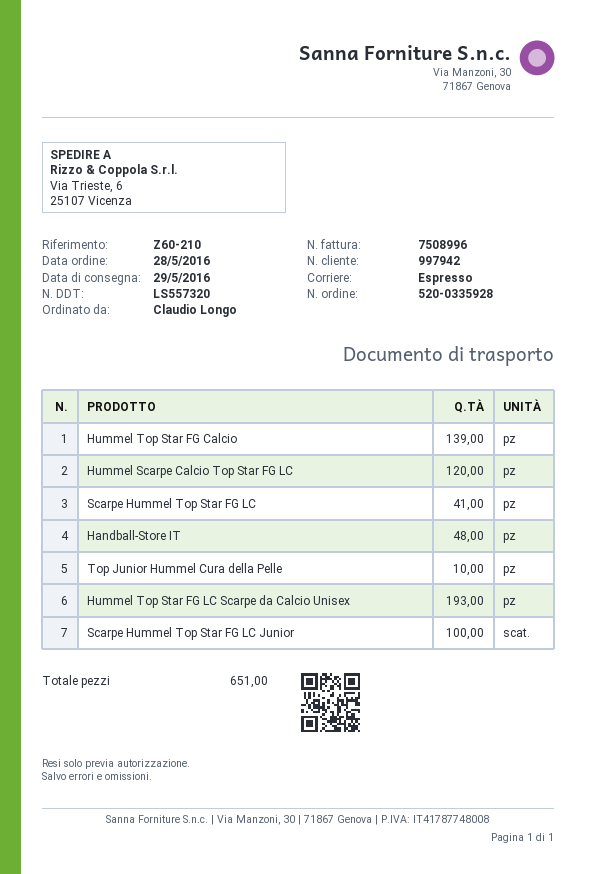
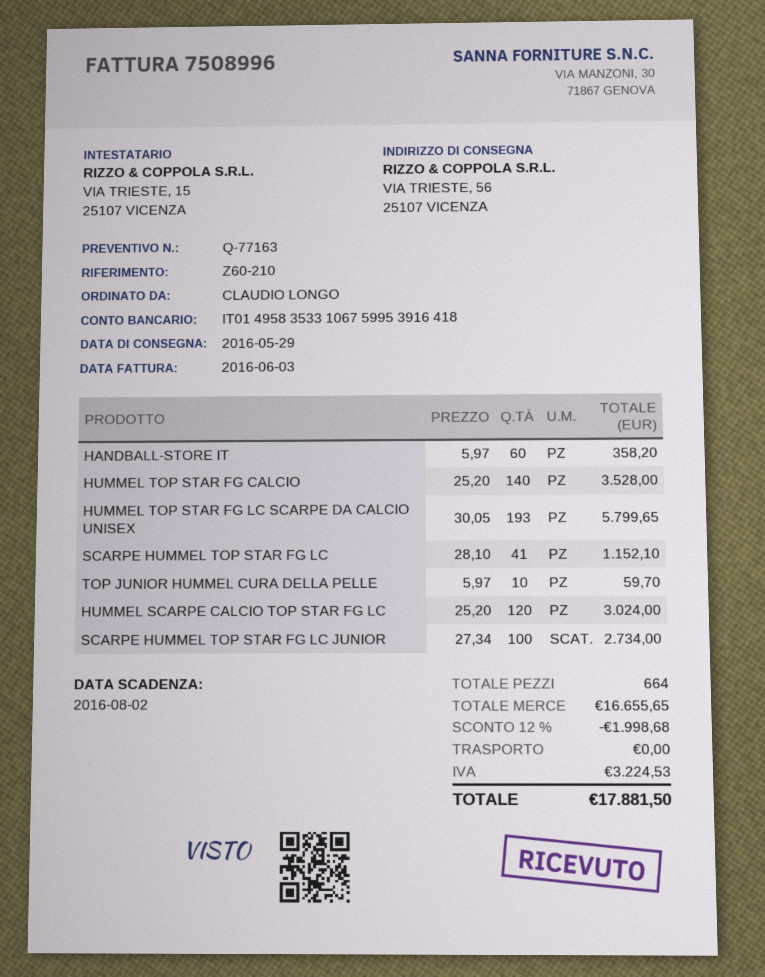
ship to: Via Trieste, 6, 25107 Vicenza -> VIA TRIESTE, 56, 25107 VICENZA
Hummel Top Star FG Calcio: 139 -> 140
Handball-Store IT: 48 -> 60
total quantity: 651 -> 664

